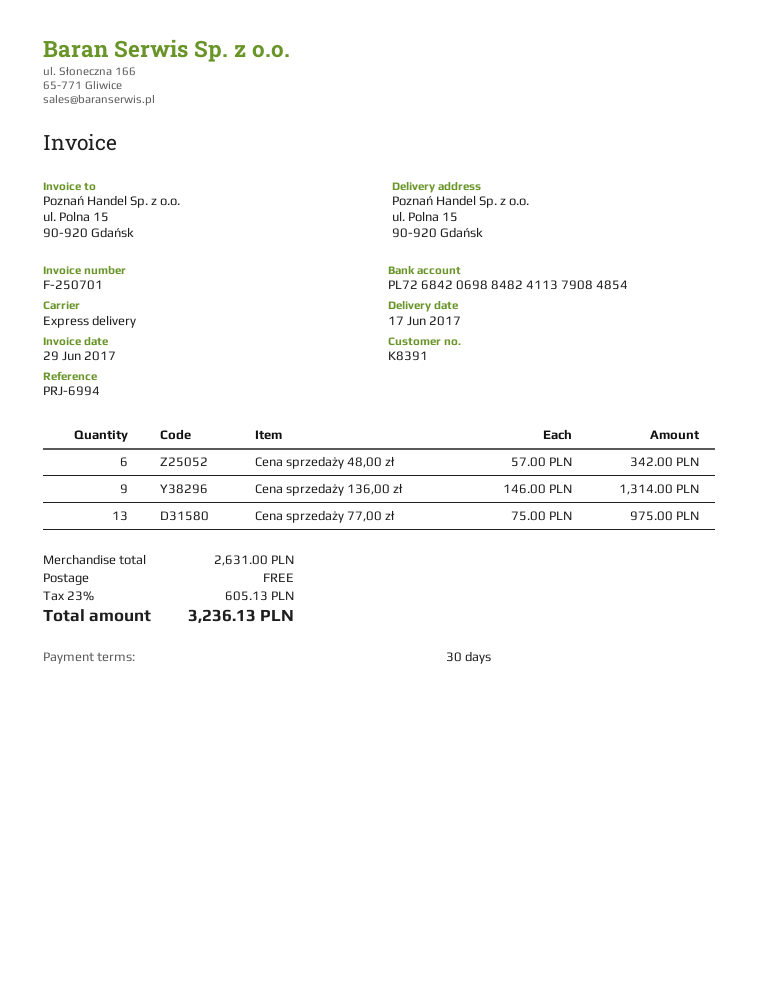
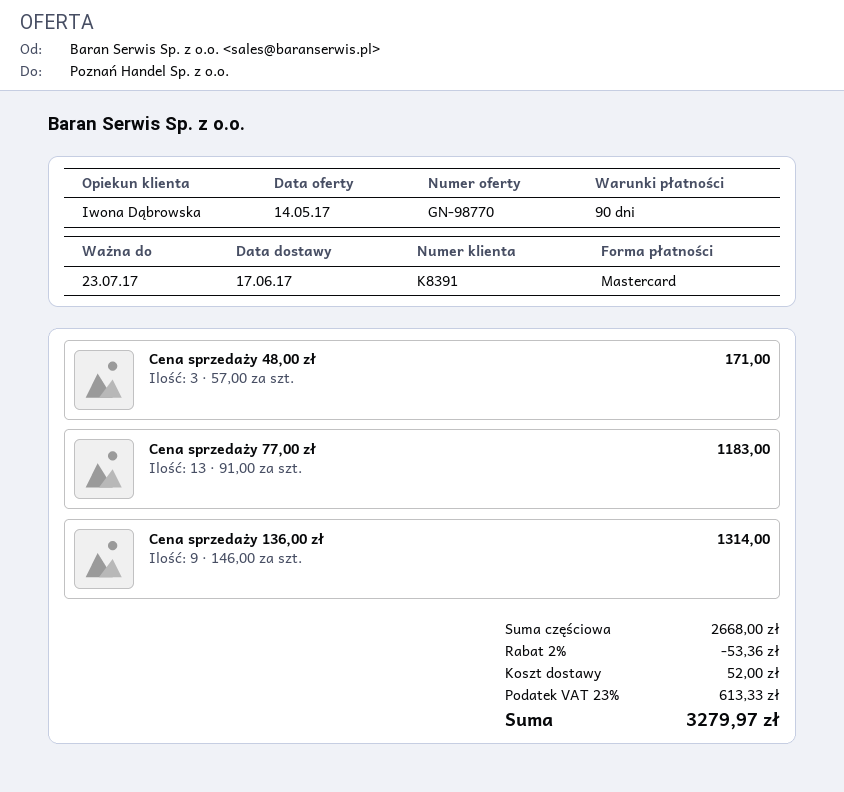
payment terms: 30 days -> 90 days
Cena sprzedaży 48,00 zł: 6 x 57.00 = 342.00 -> 3 x 57.00 = 171.00
Cena sprzedaży 77,00 zł: 13 x 75.00 = 975.00 -> 13 x 91.00 = 1183.00
subtotal: 2631.00 -> 2668.00
discount: none -> 2% = 53.36
shipping: 0.00 -> 52.00
tax: 23% = 605.13 -> 23% = 613.33
total: 3236.13 -> 3279.97

